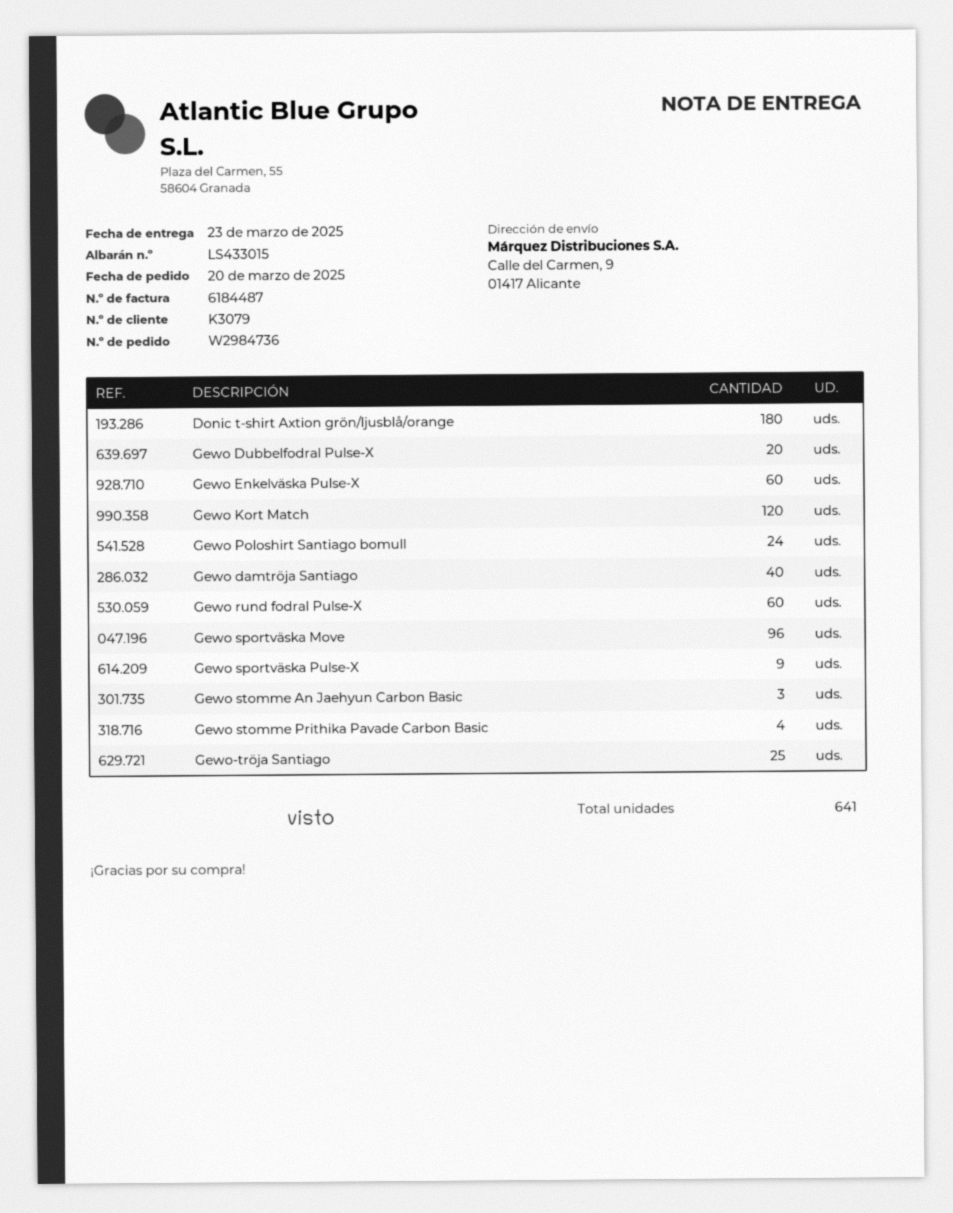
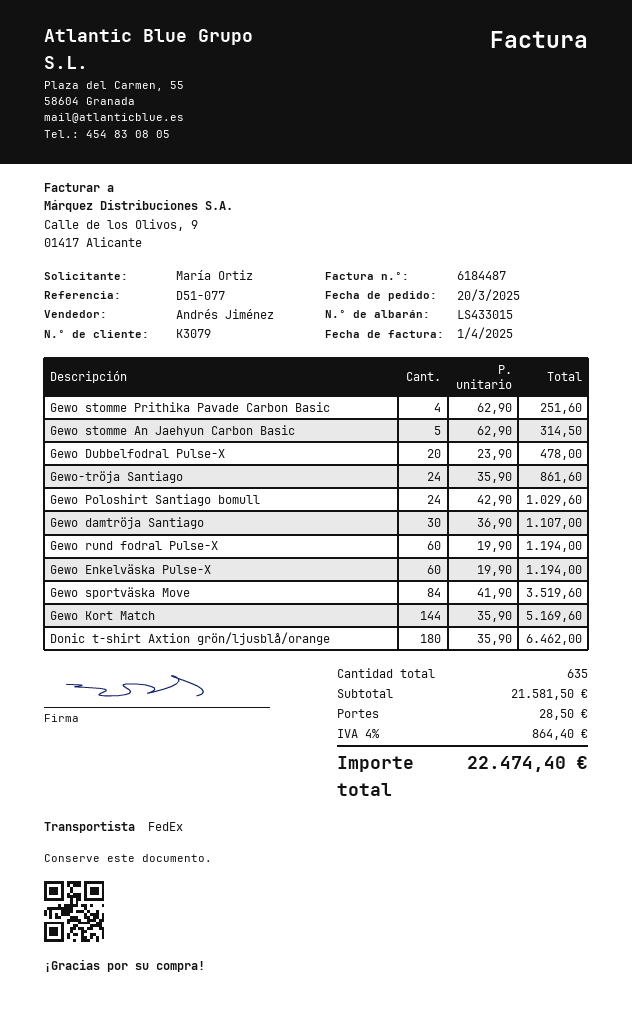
Gewo Kort Match: 120 -> 144
Gewo damtröja Santiago: 40 -> 30
Gewo sportväska Move: 96 -> 84
Gewo sportväska Pulse-X: 9 -> none
Gewo stomme An Jaehyun Carbon Basic: 3 -> 5
Gewo-tröja Santiago: 25 -> 24
total quantity: 641 -> 635

